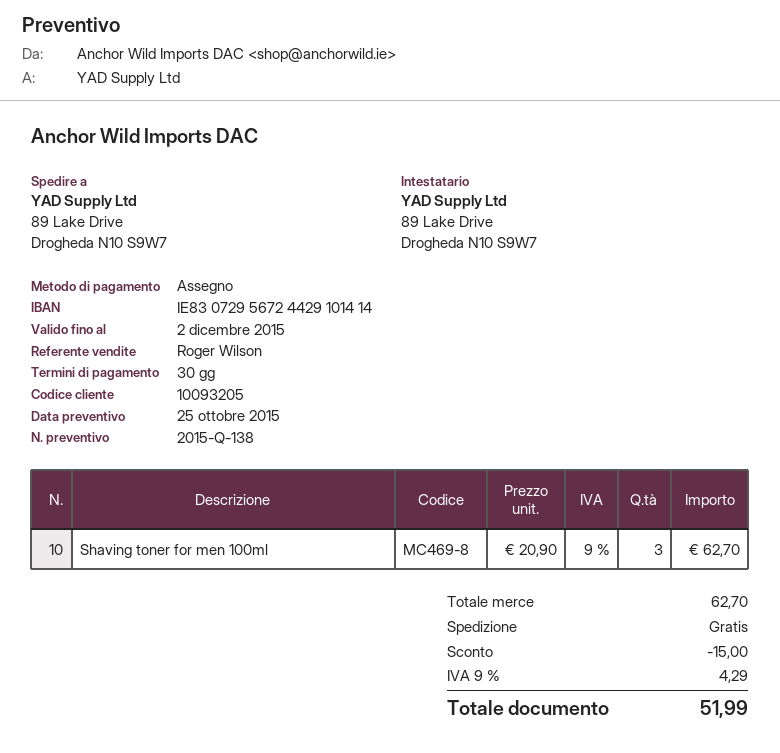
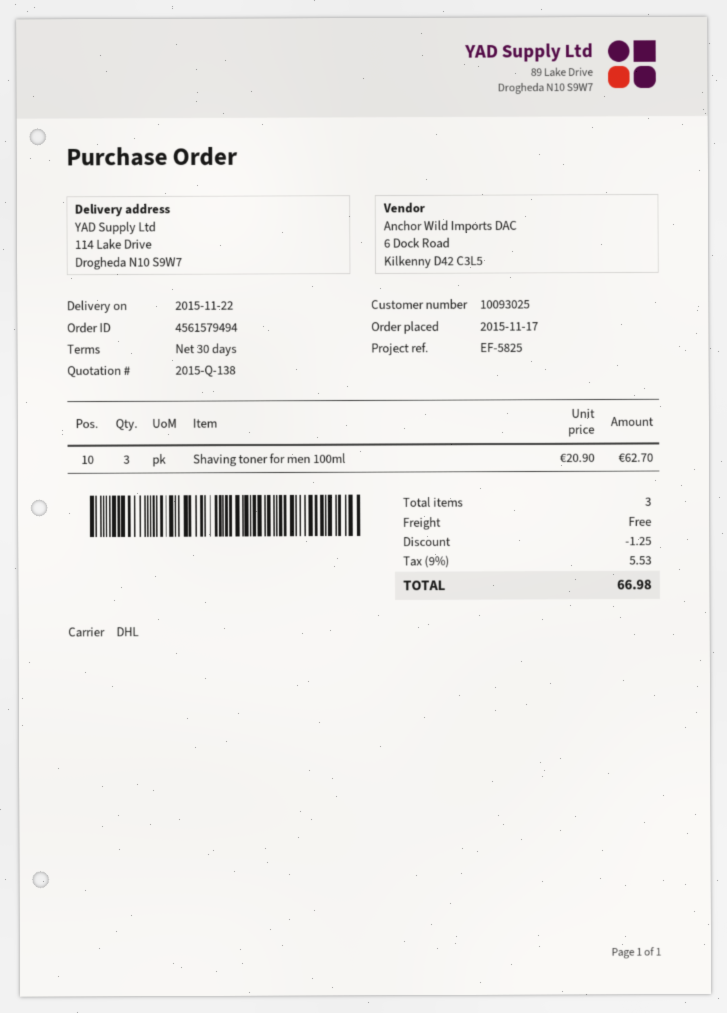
customer number: 10093205 -> 10093025
ship to: 89 Lake Drive, Drogheda N10 S9W7 -> 114 Lake Drive, Drogheda N10 S9W7
discount: 15.00 -> 1.25
tax: 9% = 4.29 -> 9% = 5.53
total: 51.99 -> 66.98

